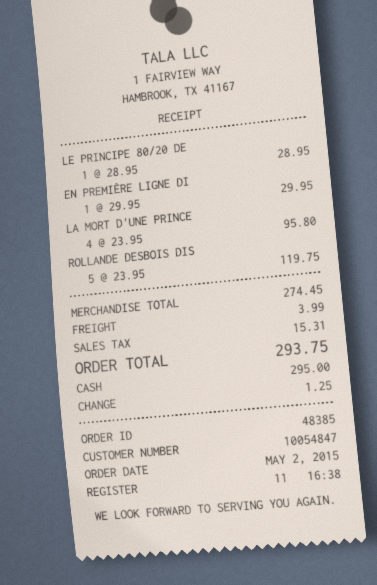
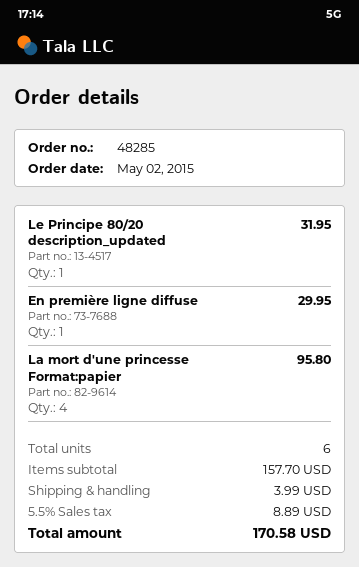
order number: 48385 -> 48285
LE PRINCIPE 80/20 DE: 1 for 28.95 -> 1 for 31.95
ROLLANDE DESBOIS DIS: 5 for 119.75 -> none
subtotal: 274.45 -> 157.70
tax: 15.31 -> 8.89
total: 293.75 -> 170.58

